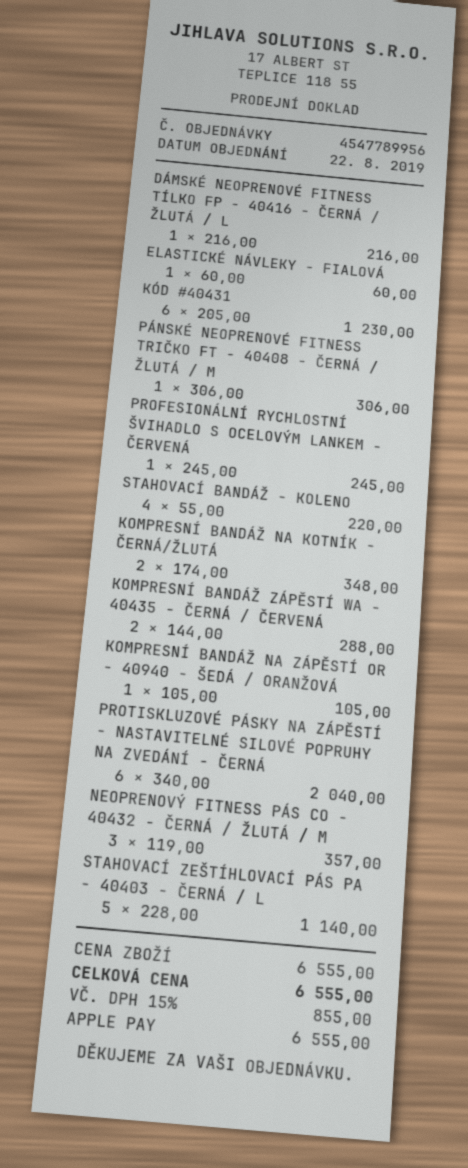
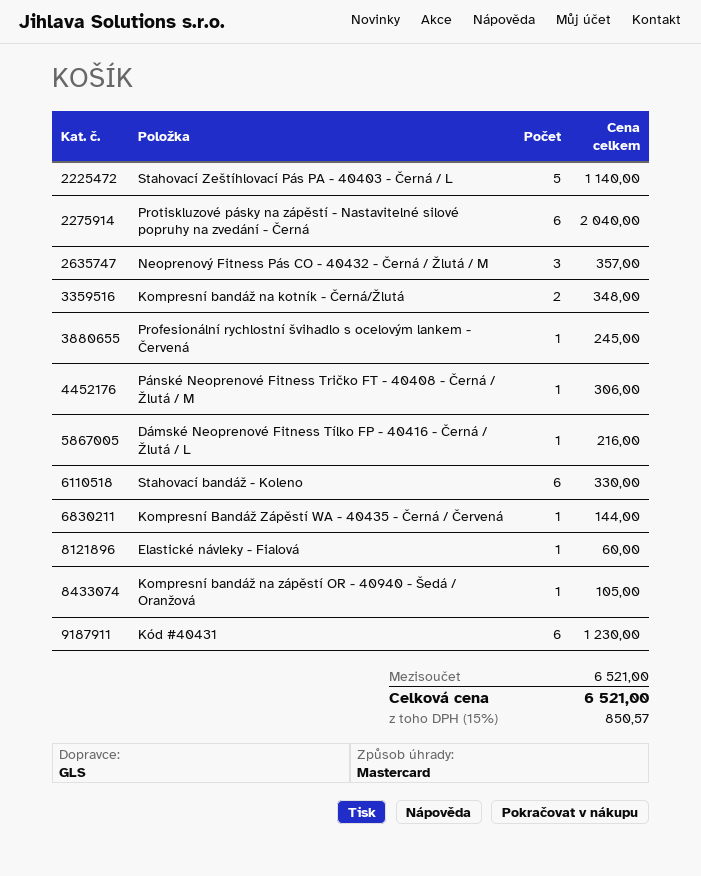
payment method: Apple Pay -> Mastercard
STAHOVACÍ BANDÁŽ - KOLENO: 4 for 220.00 -> 6 for 330.00
KOMPRESNÍ BANDÁŽ ZÁPĚSTÍ WA - 40435 - ČERNÁ / ČERVENÁ: 2 for 288.00 -> 1 for 144.00
subtotal: 6555.00 -> 6521.00
tax: 15% = 855.00 -> 15% = 850.57
total: 6555.00 -> 6521.00

